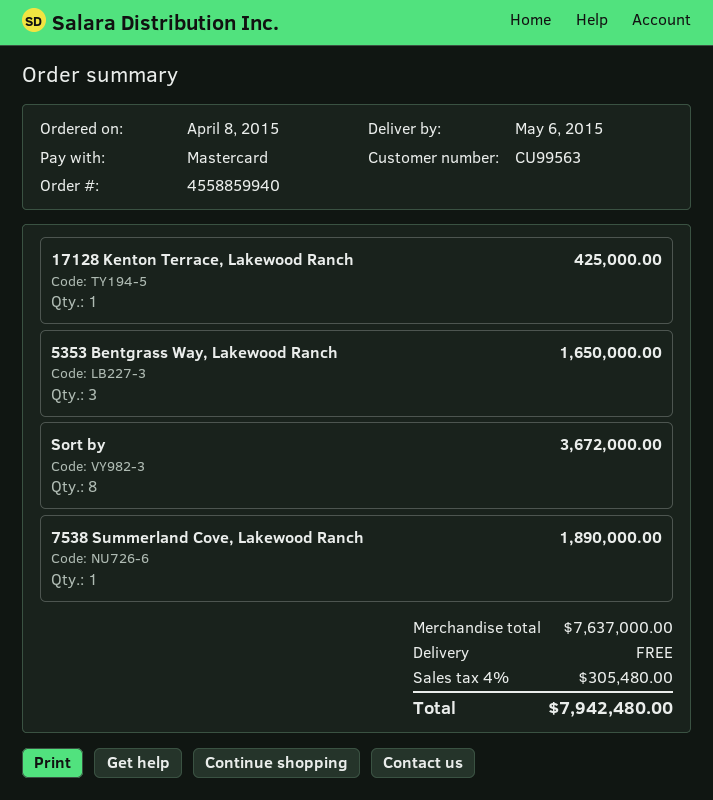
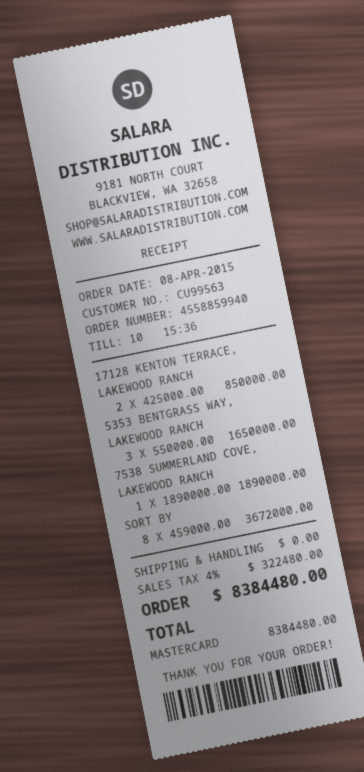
17128 Kenton Terrace, Lakewood Ranch: 1 for 425000.00 -> 2 for 850000.00
tax: 4% = 305480.00 -> 4% = 322480.00
total: 7942480.00 -> 8384480.00

